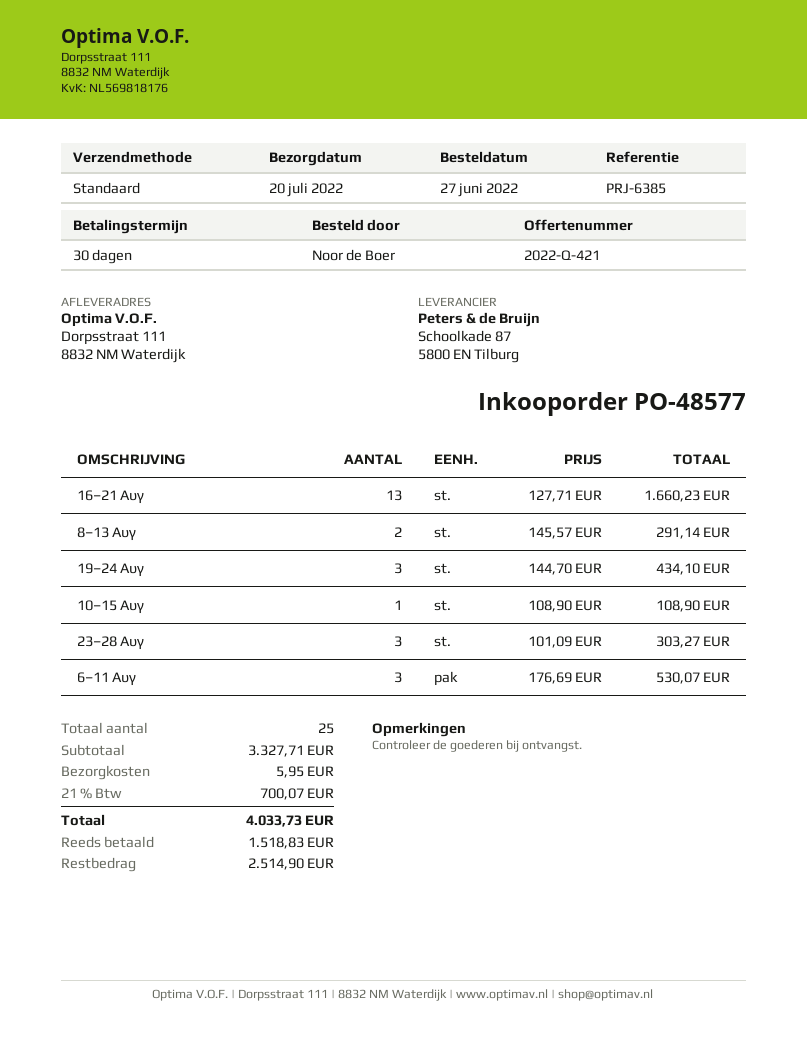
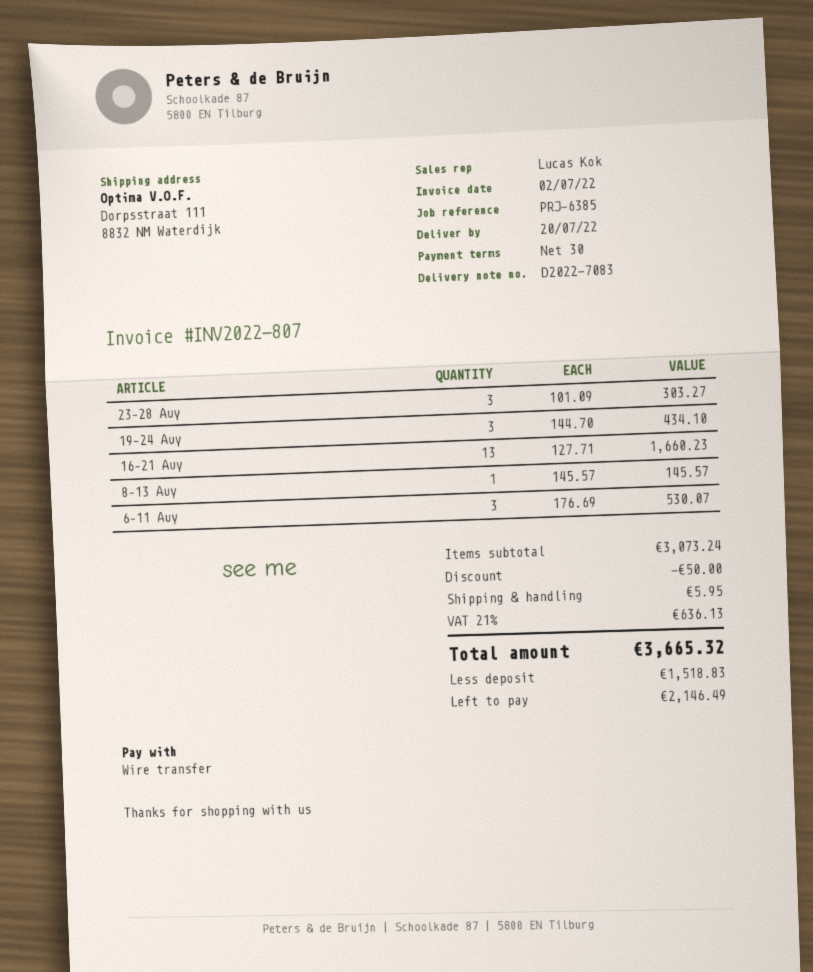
8–13 Αυγ: 2 x 145.57 = 291.14 -> 1 x 145.57 = 145.57
10–15 Αυγ: 1 x 108.90 = 108.90 -> none
subtotal: 3327.71 -> 3073.24
discount: none -> 50.00
tax: 21% = 700.07 -> 21% = 636.13
total: 4033.73 -> 3665.32
balance: 2514.90 -> 2146.49

